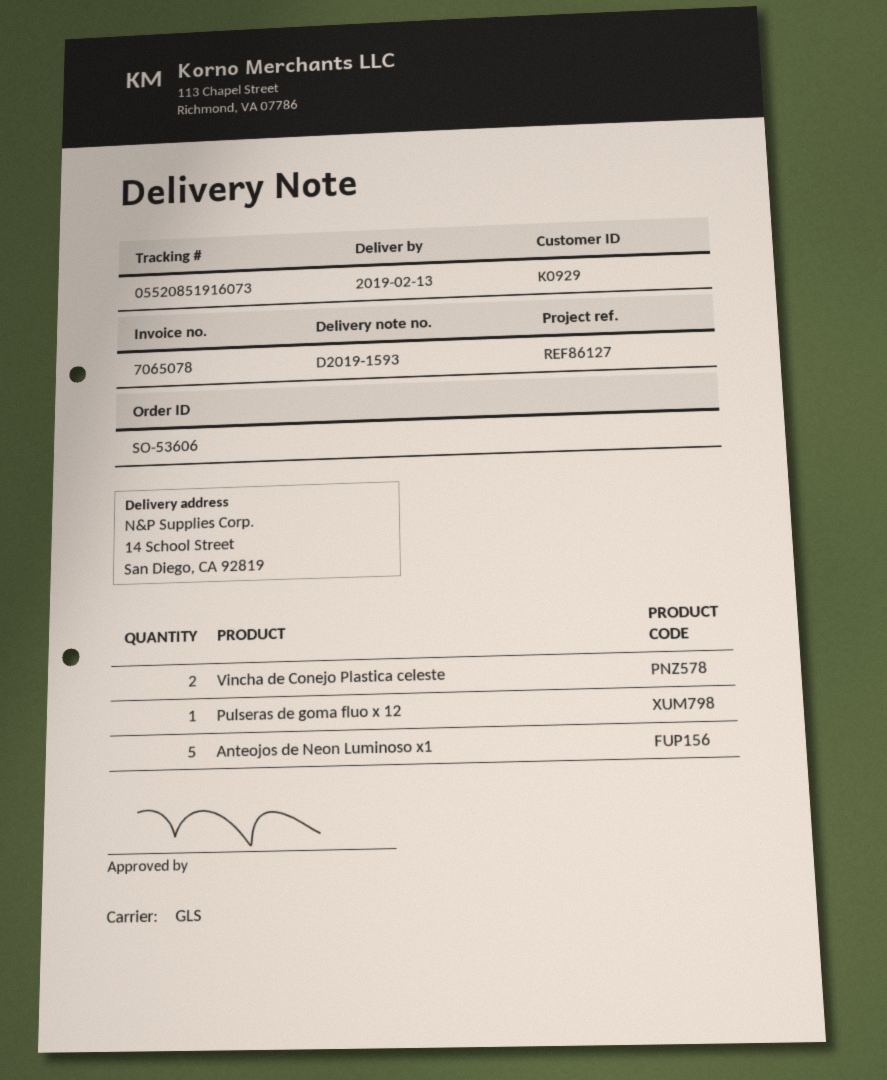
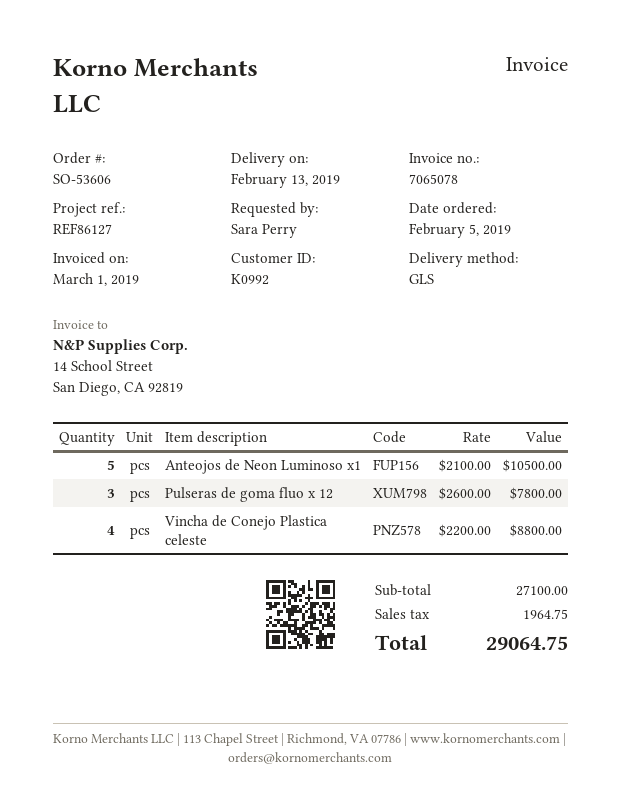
customer number: K0929 -> K0992
Vincha de Conejo Plastica celeste: 2 -> 4
Pulseras de goma fluo x 12: 1 -> 3

